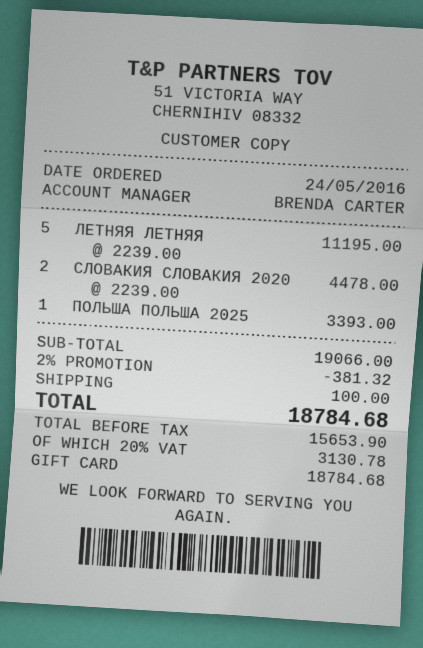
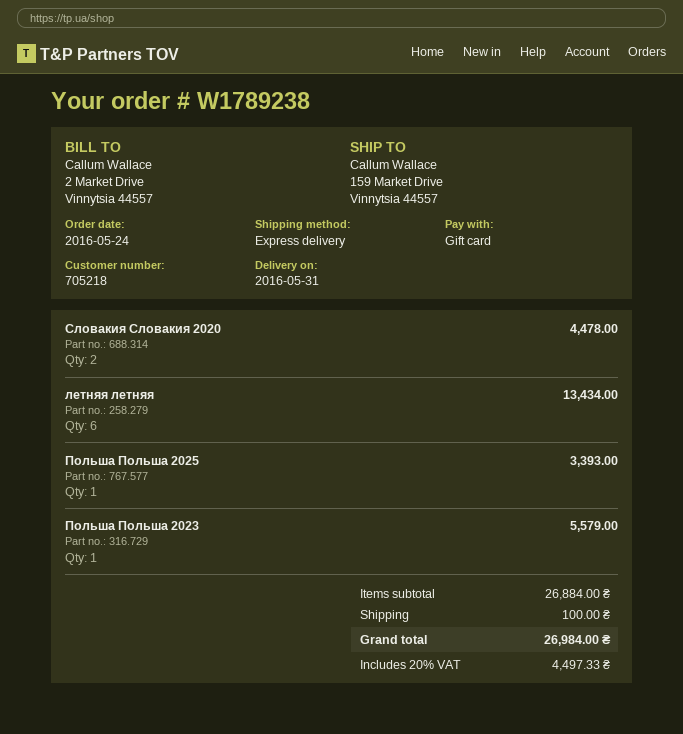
ЛЕТНЯЯ ЛЕТНЯЯ: 5 for 11195.00 -> 6 for 13434.00
Польша Польша 2023: none -> 1 for 5579.00
subtotal: 19066.00 -> 26884.00
discount: 2% = 381.32 -> none
tax: 20% = 3130.78 -> 20% = 4497.33
total: 18784.68 -> 26984.00

